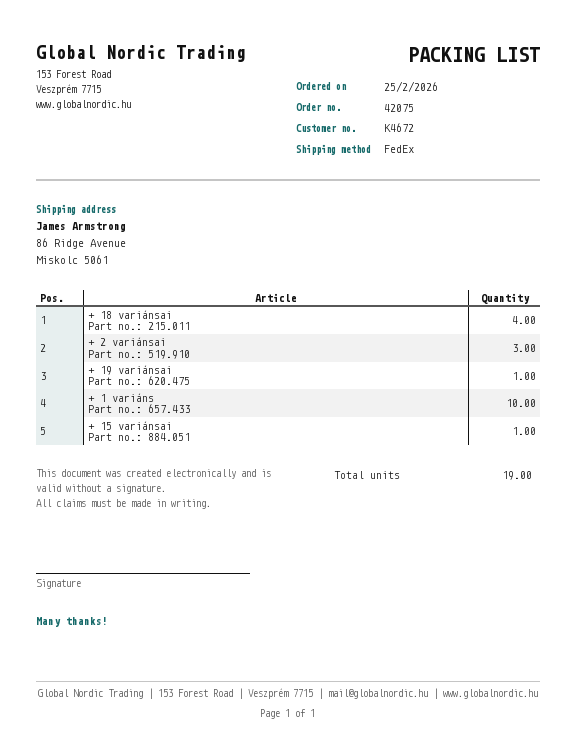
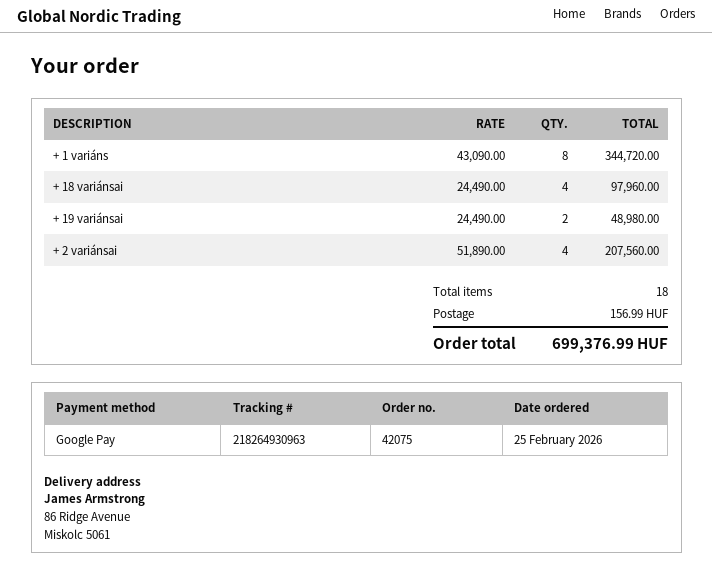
+ 2 variánsai: 3 -> 4
+ 19 variánsai: 1 -> 2
+ 1 variáns: 10 -> 8
+ 15 variánsai: 1 -> none
total quantity: 19 -> 18

